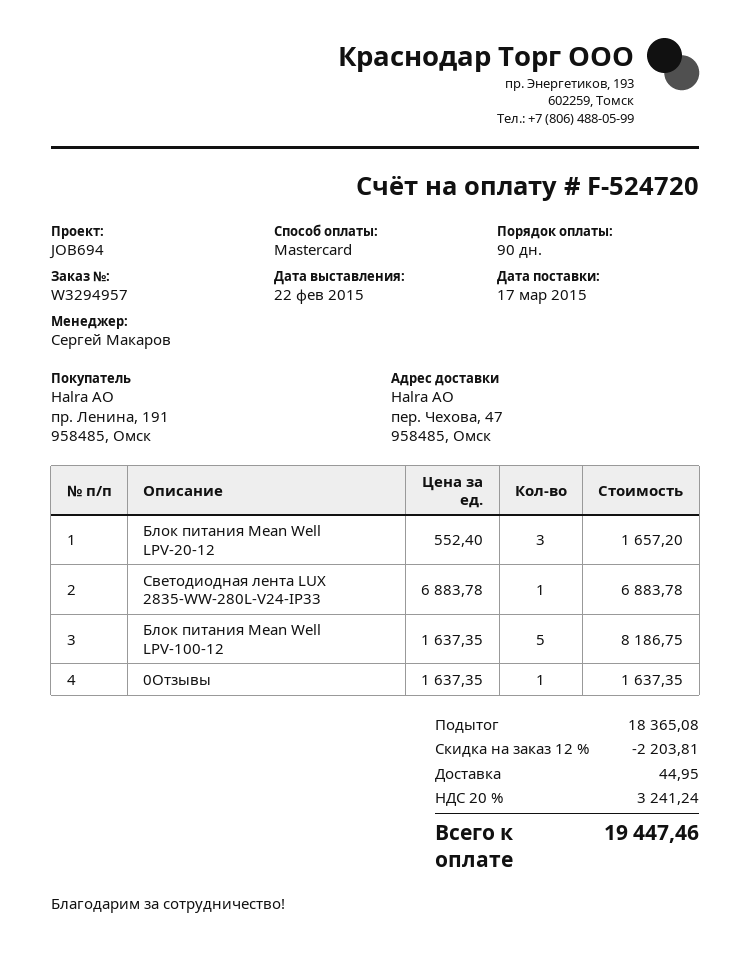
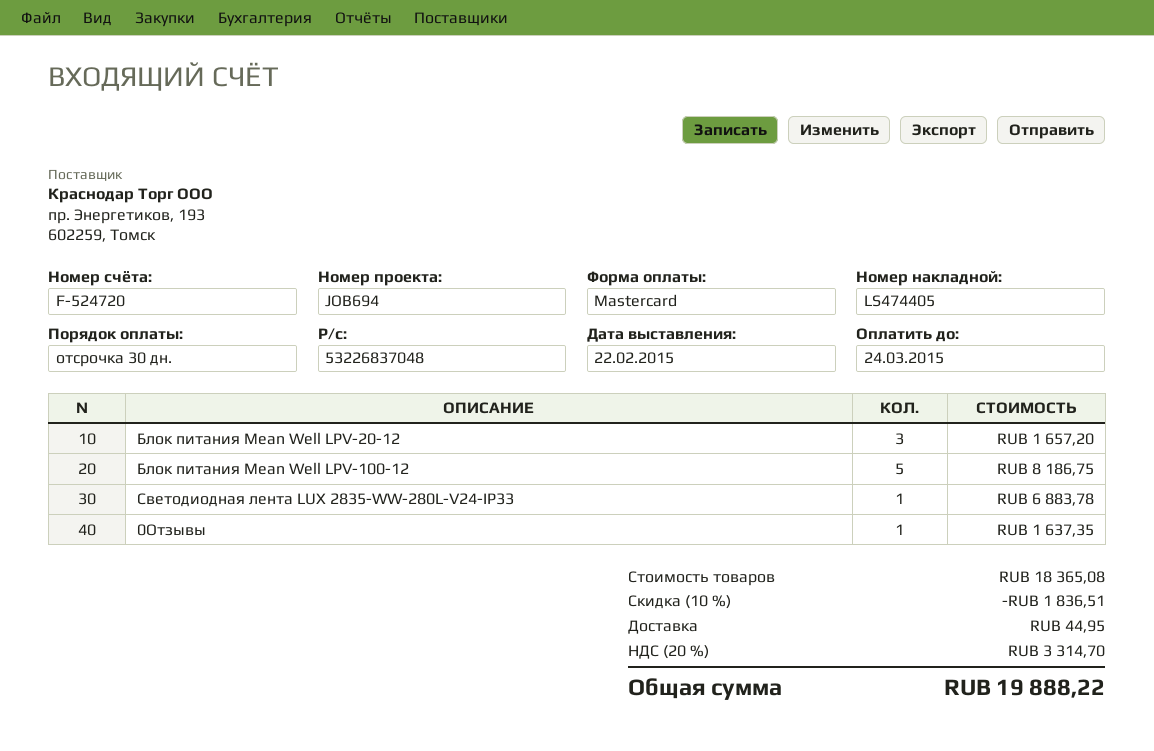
payment terms: 90 days -> 30 days
discount: 12% = 2203.81 -> 10% = 1836.51
tax: 20% = 3241.24 -> 20% = 3314.70
total: 19447.46 -> 19888.22

